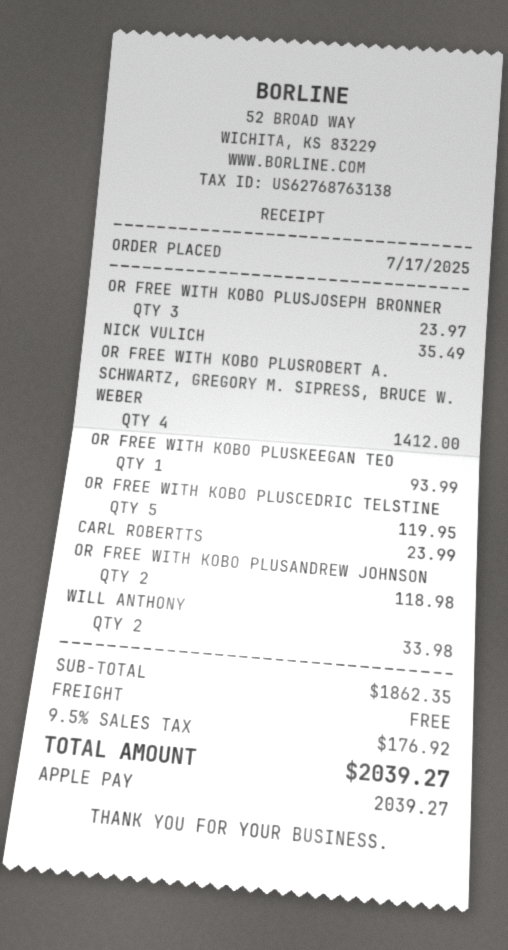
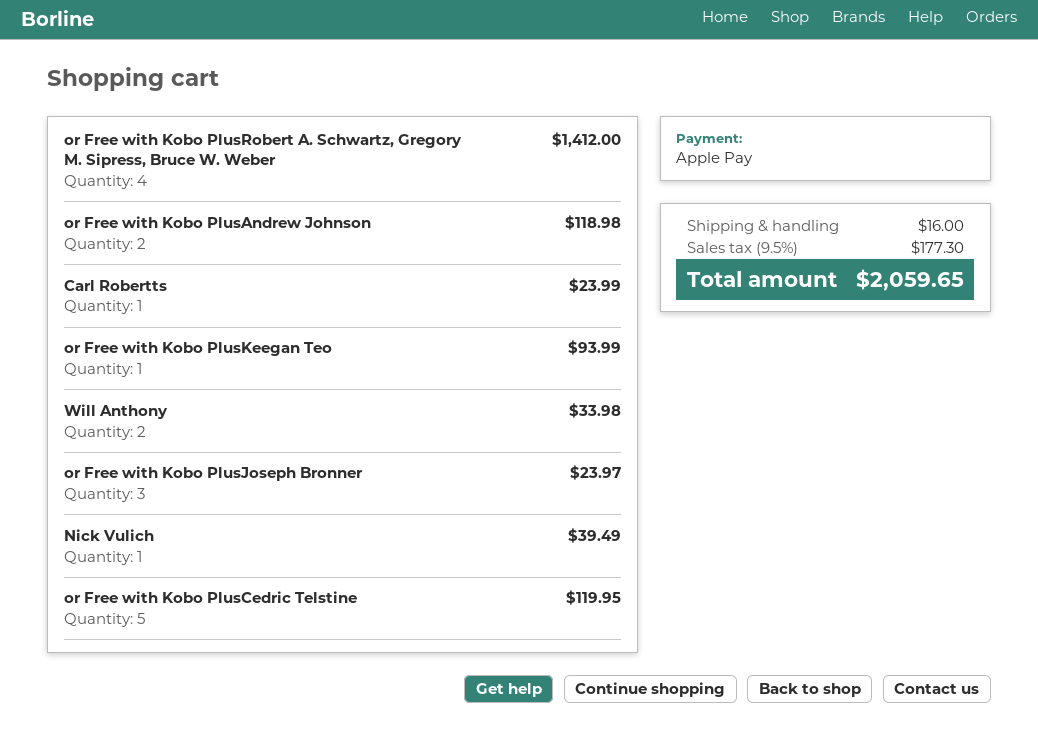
NICK VULICH: 1 for 35.49 -> 1 for 39.49
shipping: 0.00 -> 16.00
tax: 9.5% = 176.92 -> 9.5% = 177.30
total: 2039.27 -> 2059.65

